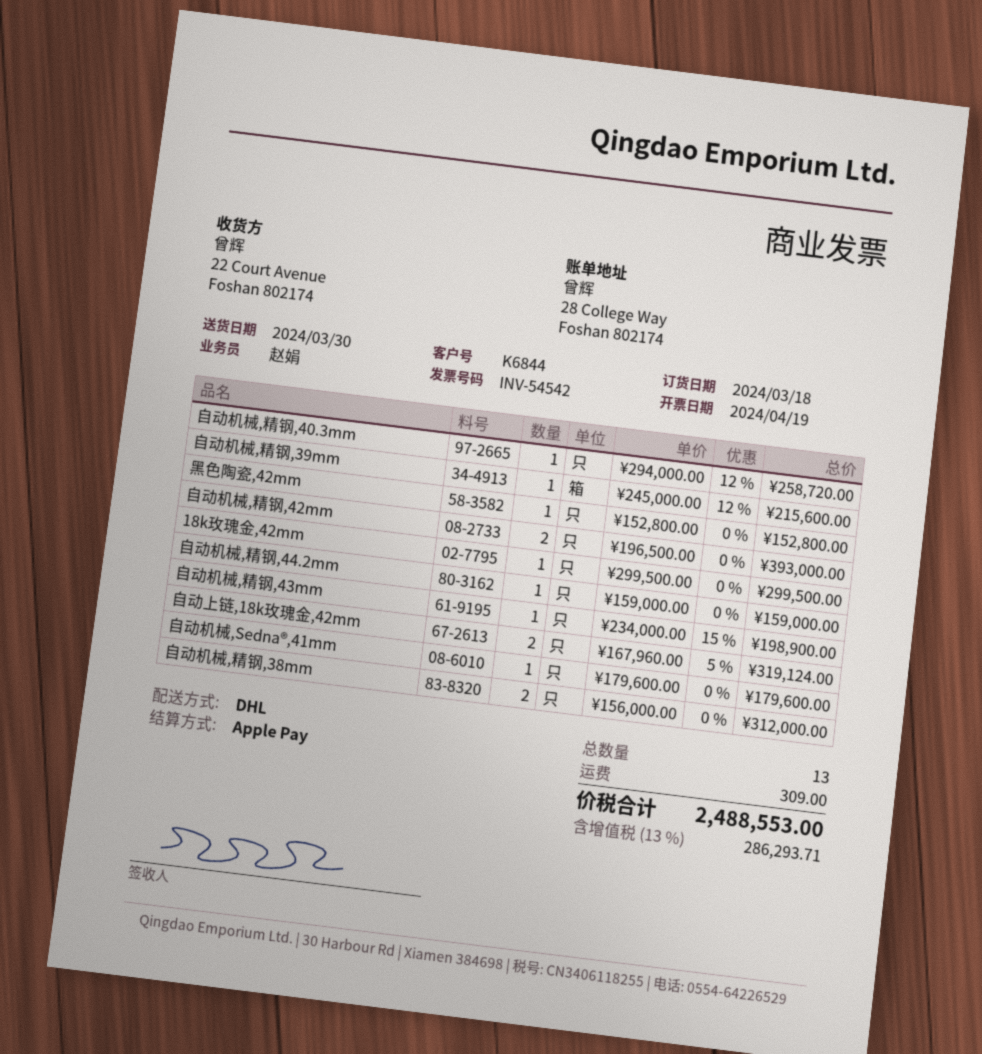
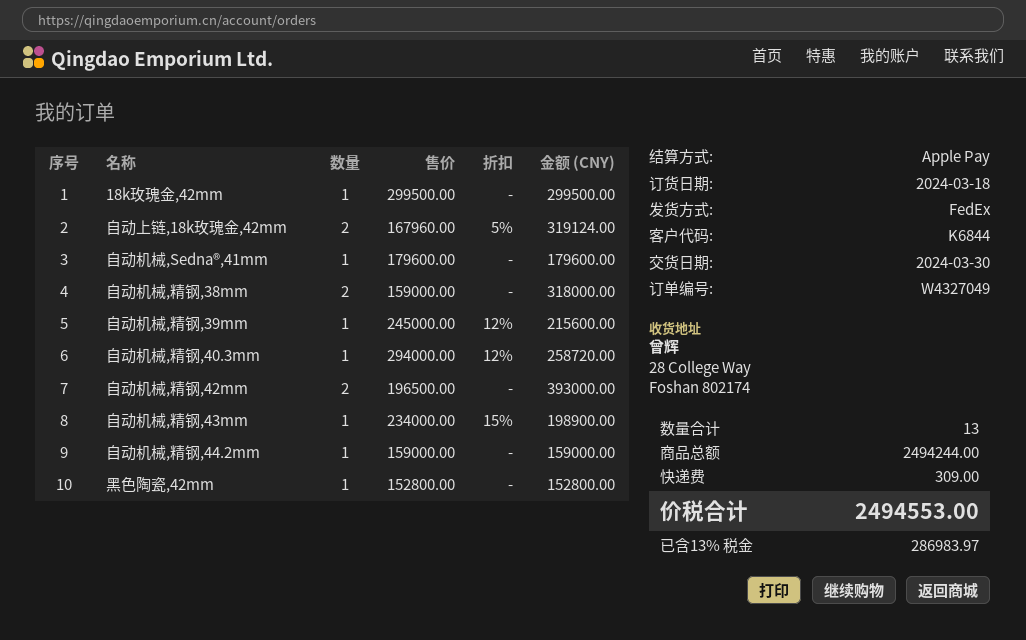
shipping method: DHL -> FedEx
ship to: 22 Court Avenue, Foshan 802174 -> 28 College Way, Foshan 802174
自动机械,精钢,38mm: 2 x 156000.00 = 312000.00 -> 2 x 159000.00 = 318000.00
tax: 13% = 286293.71 -> 13% = 286983.97
total: 2488553.00 -> 2494553.00

